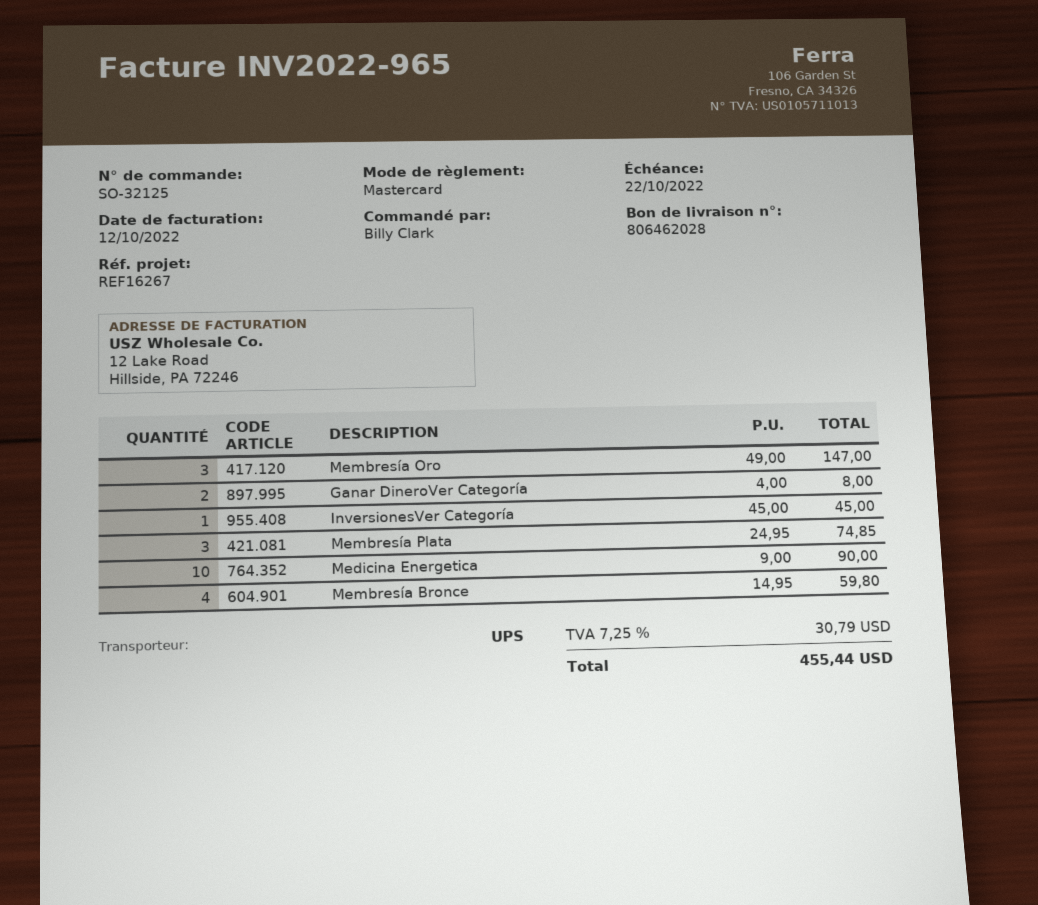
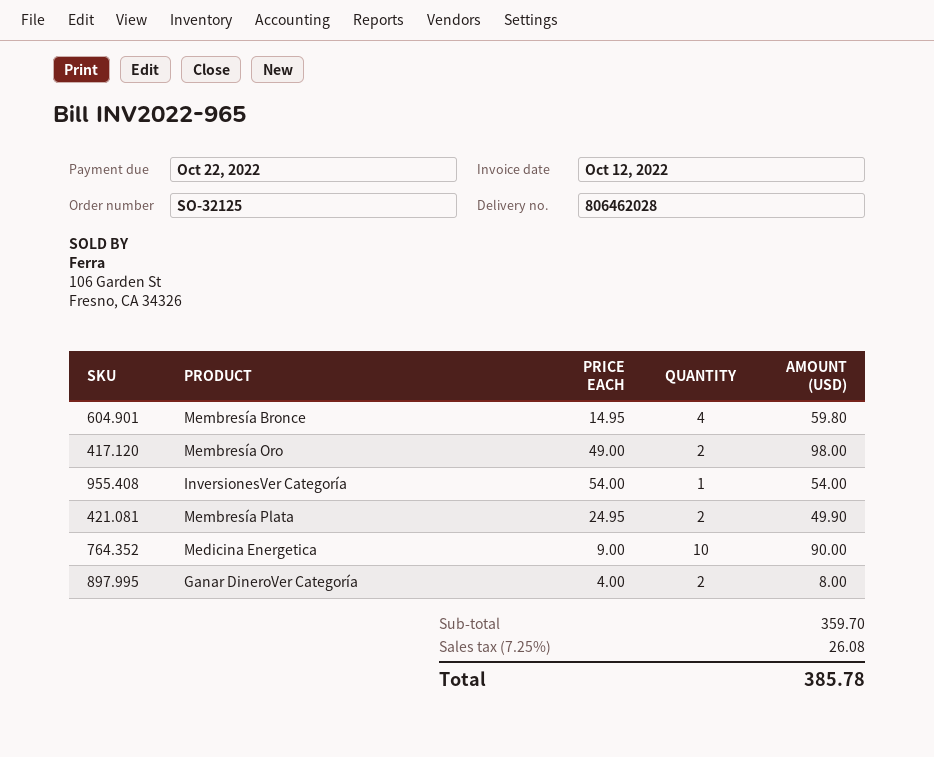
Membresía Oro: 3 x 49.00 = 147.00 -> 2 x 49.00 = 98.00
InversionesVer Categoría: 1 x 45.00 = 45.00 -> 1 x 54.00 = 54.00
Membresía Plata: 3 x 24.95 = 74.85 -> 2 x 24.95 = 49.90
tax: 7.25% = 30.79 -> 7.25% = 26.08
total: 455.44 -> 385.78

